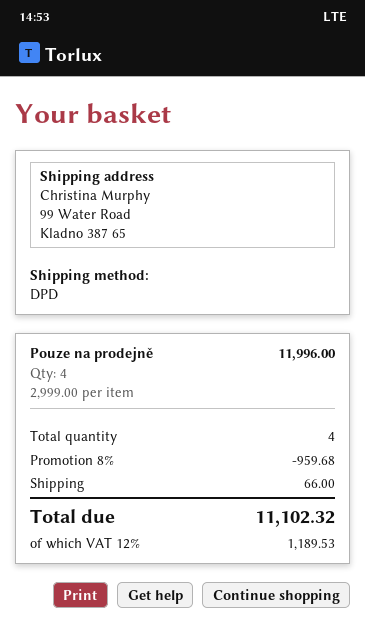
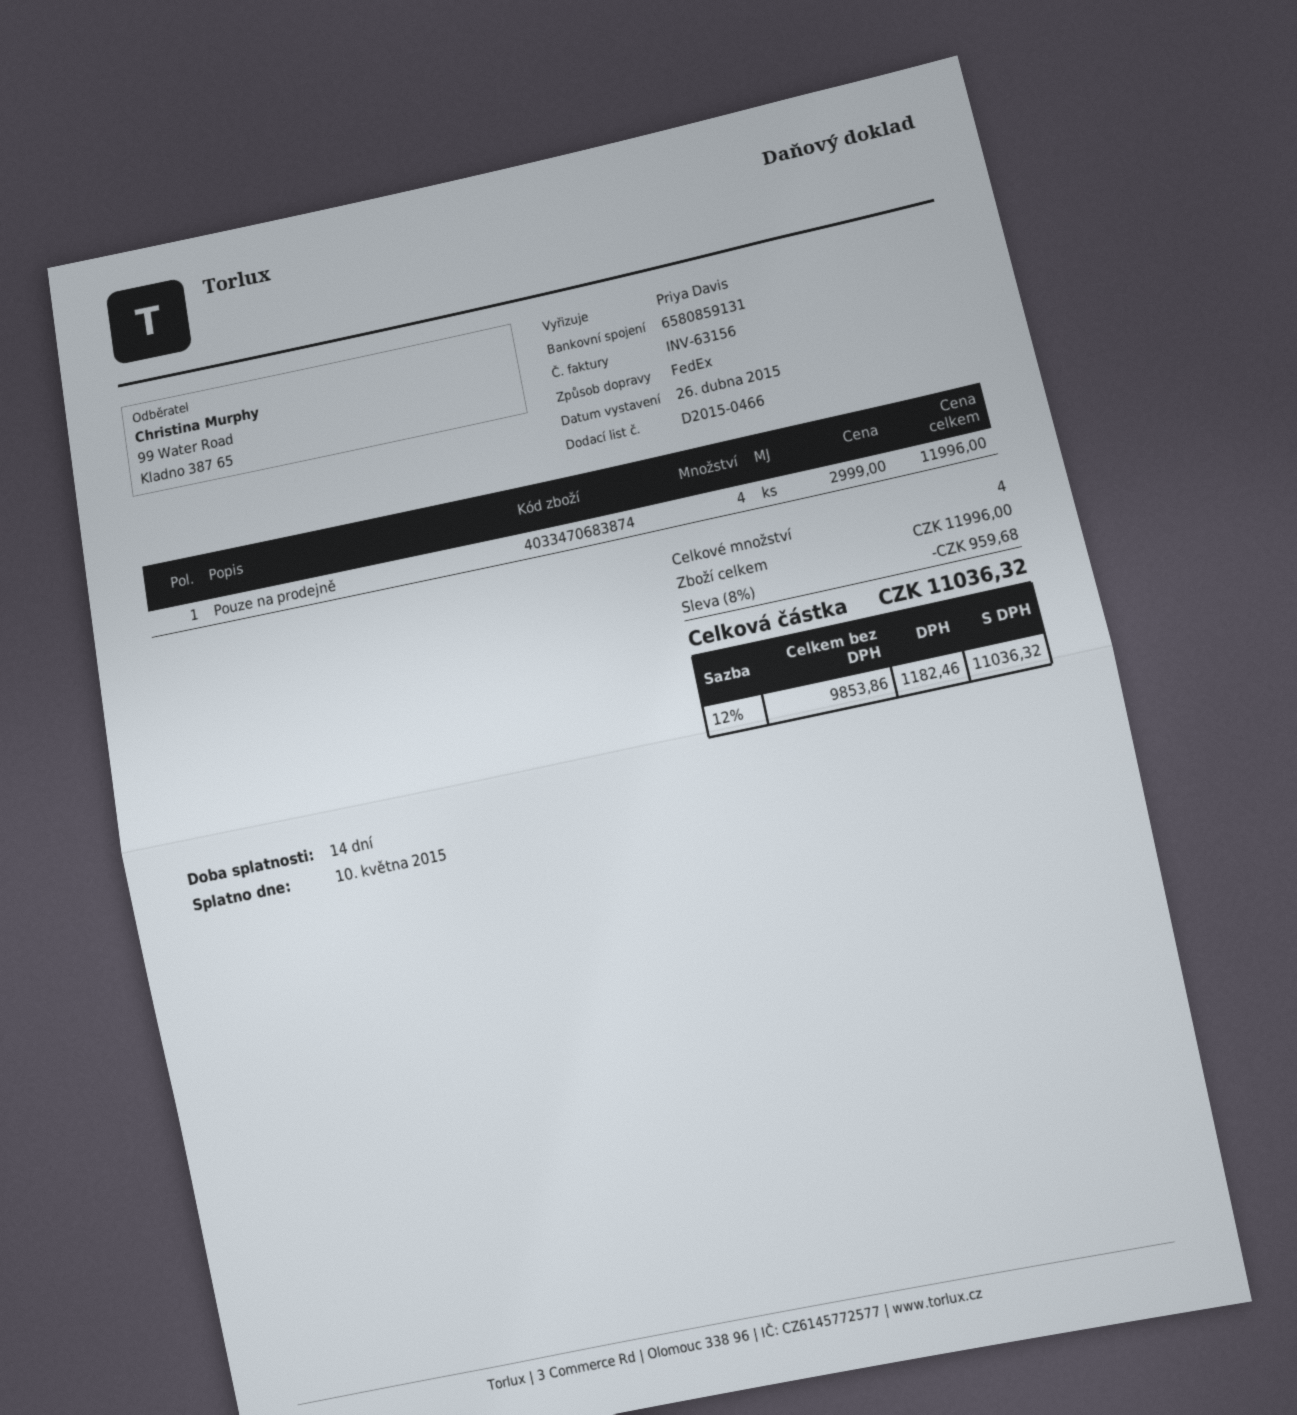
shipping method: DPD -> FedEx
shipping: 66.00 -> none
tax: 12% = 1189.53 -> 12% = 1182.46
total: 11102.32 -> 11036.32

